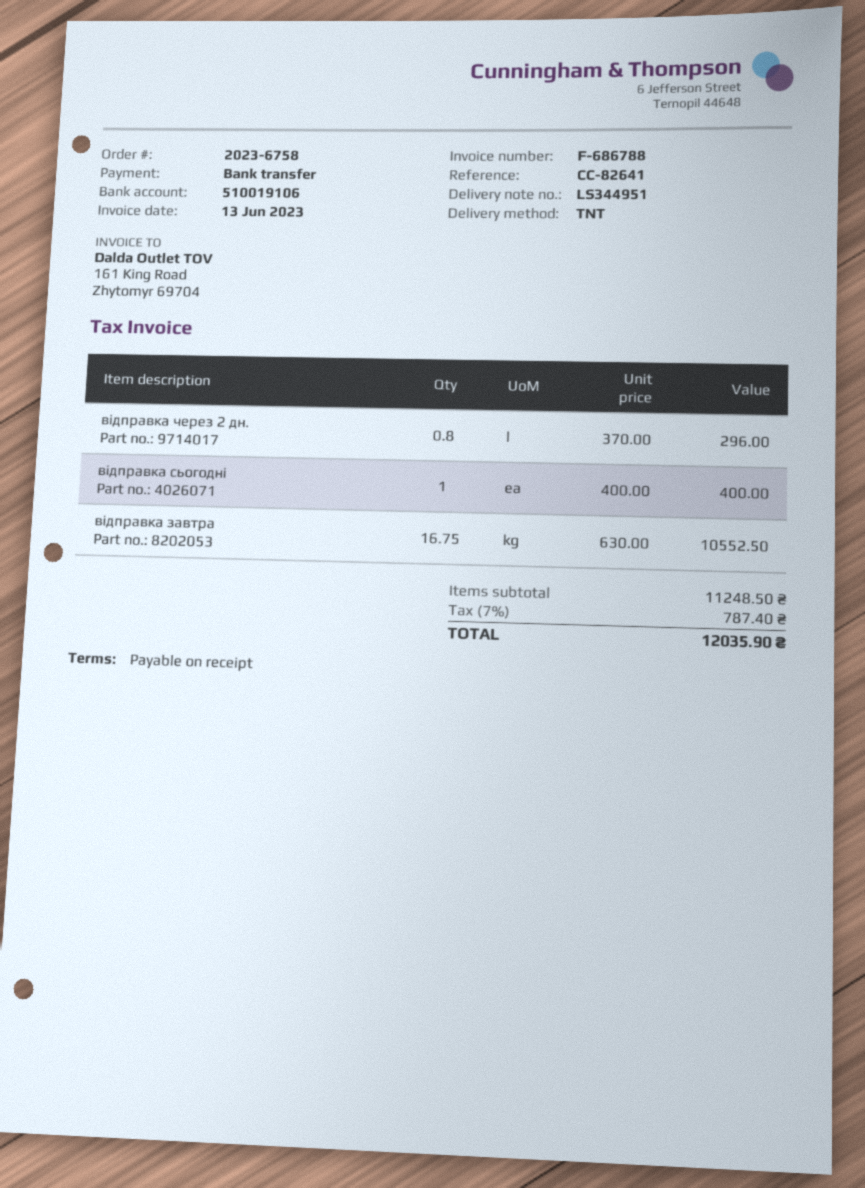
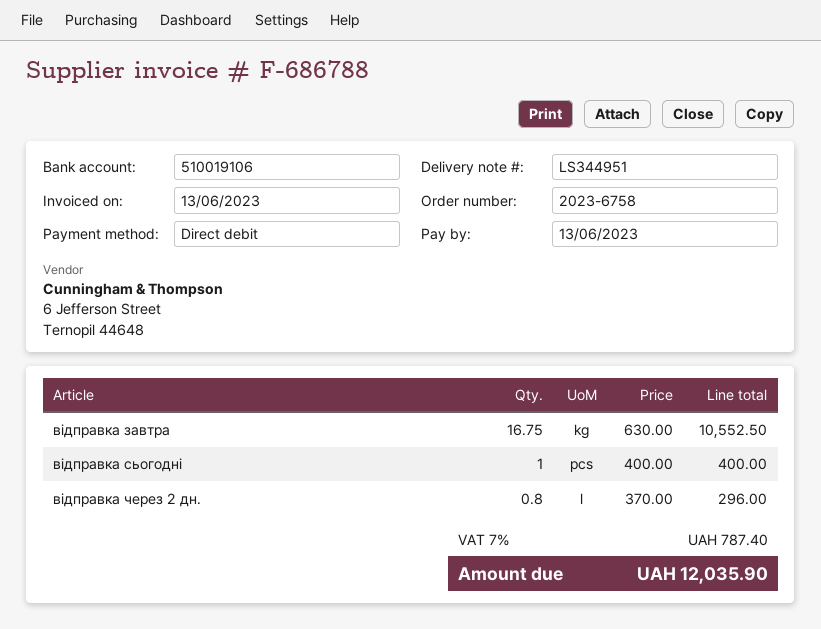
payment method: bank transfer -> direct debit

